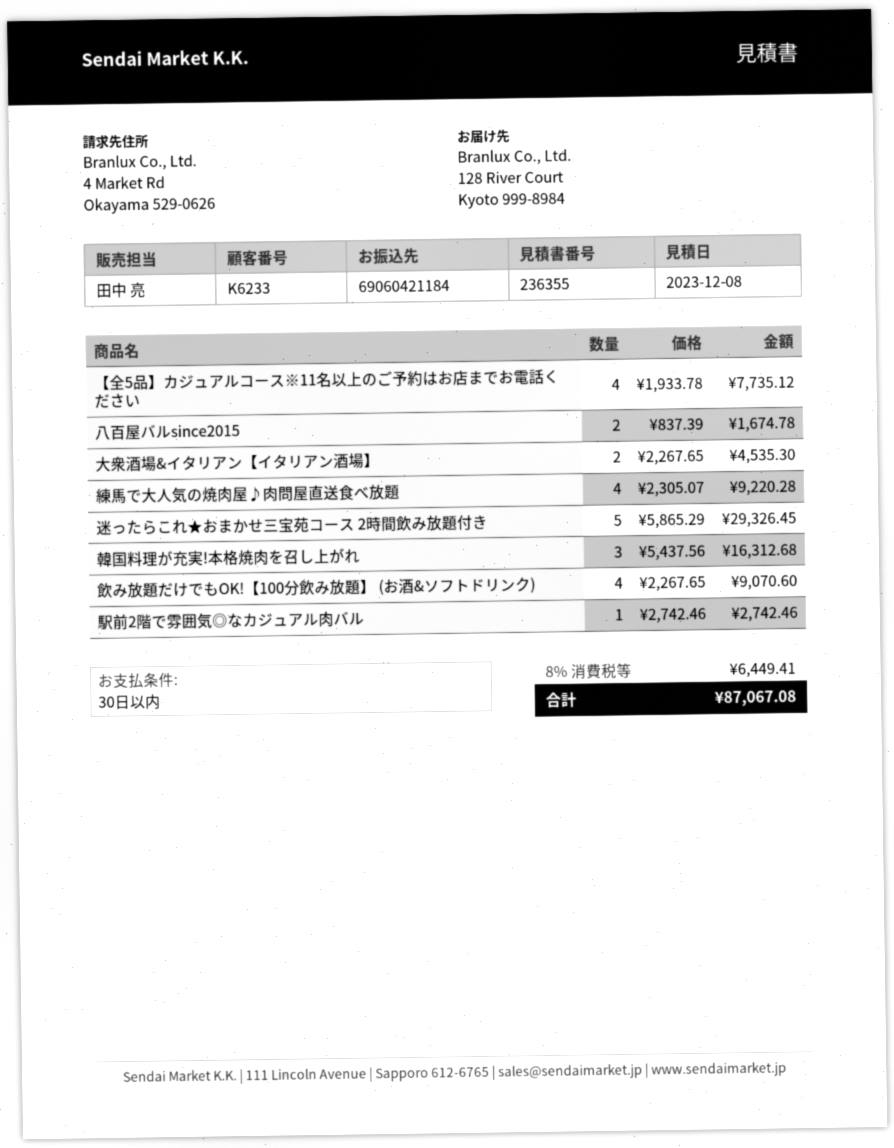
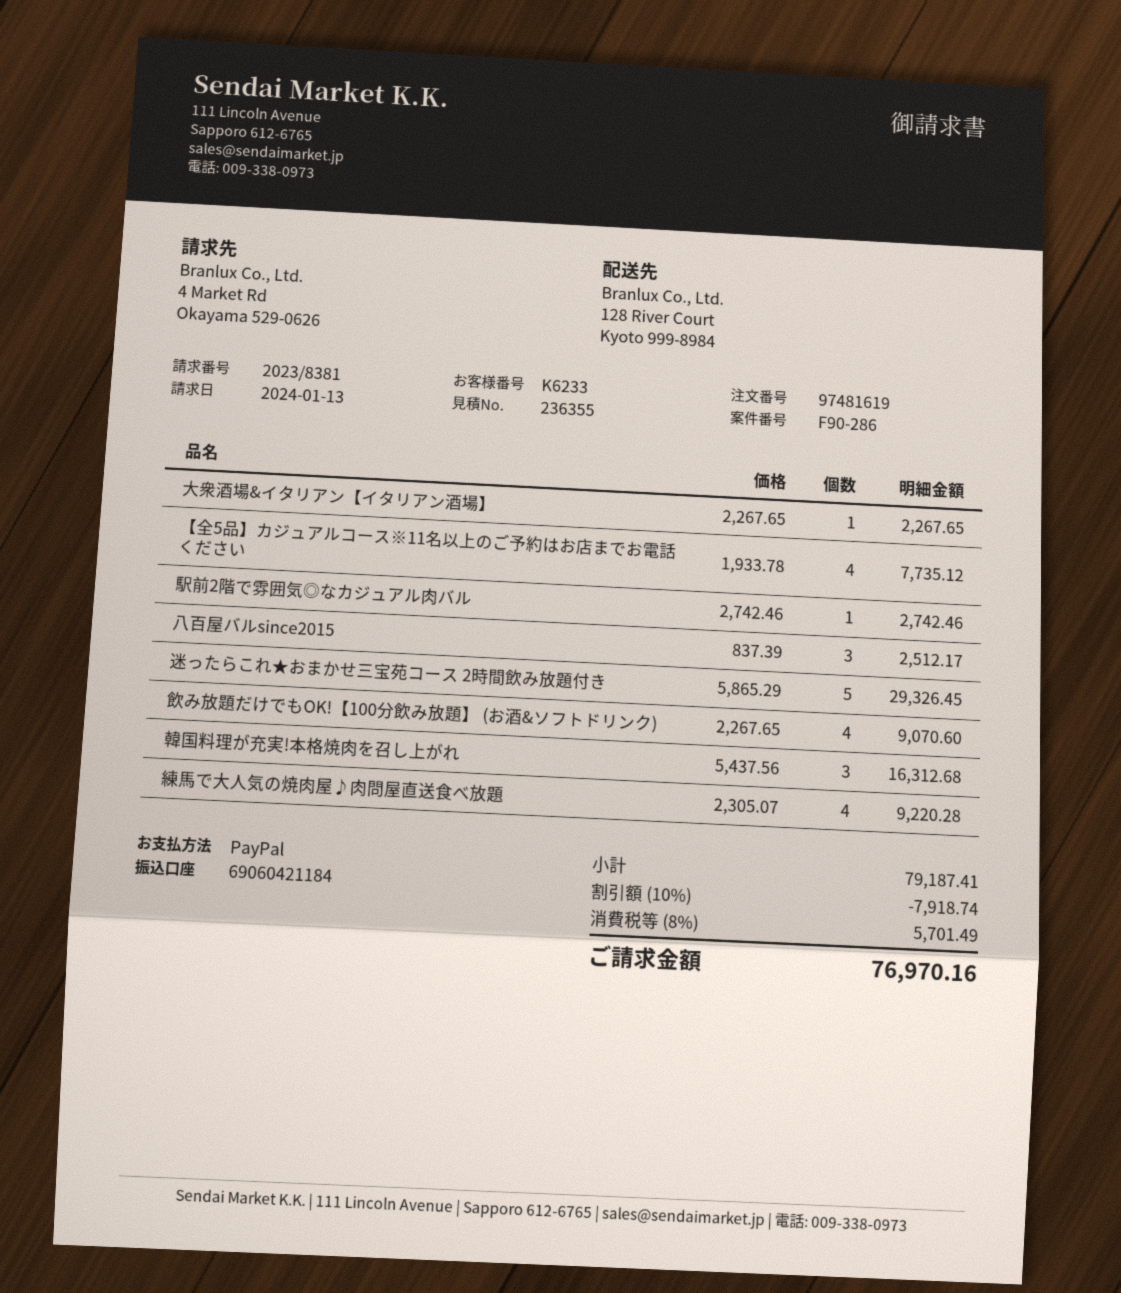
八百屋バルsince2015: 2 x 837.39 = 1674.78 -> 3 x 837.39 = 2512.17
大衆酒場&イタリアン【イタリアン酒場】: 2 x 2267.65 = 4535.30 -> 1 x 2267.65 = 2267.65
discount: none -> 10% = 7918.74
tax: 8% = 6449.41 -> 8% = 5701.49
total: 87067.08 -> 76970.16

